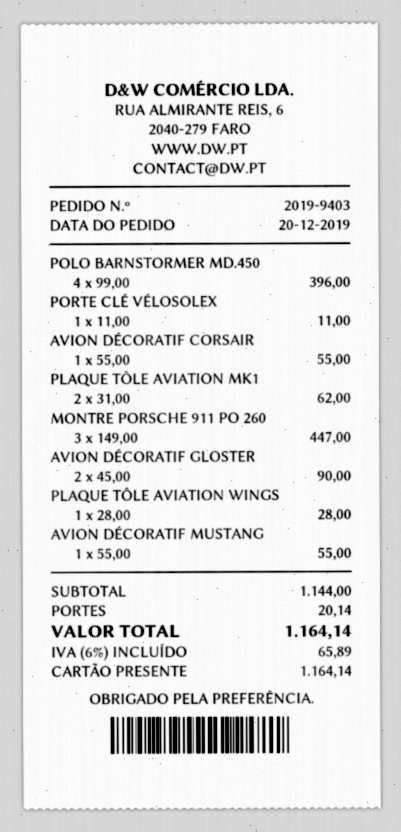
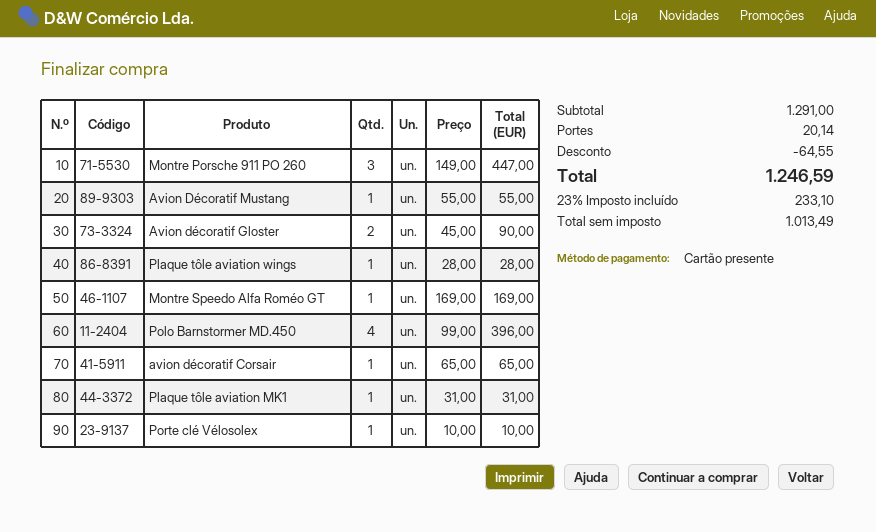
PORTE CLÉ VÉLOSOLEX: 1 x 11.00 = 11.00 -> 1 x 10.00 = 10.00
AVION DÉCORATIF CORSAIR: 1 x 55.00 = 55.00 -> 1 x 65.00 = 65.00
PLAQUE TÔLE AVIATION MK1: 2 x 31.00 = 62.00 -> 1 x 31.00 = 31.00
Montre Speedo Alfa Roméo GT: none -> 1 x 169.00 = 169.00
subtotal: 1144.00 -> 1291.00
discount: none -> 64.55
tax: 6% = 65.89 -> 23% = 233.10
total: 1164.14 -> 1246.59

